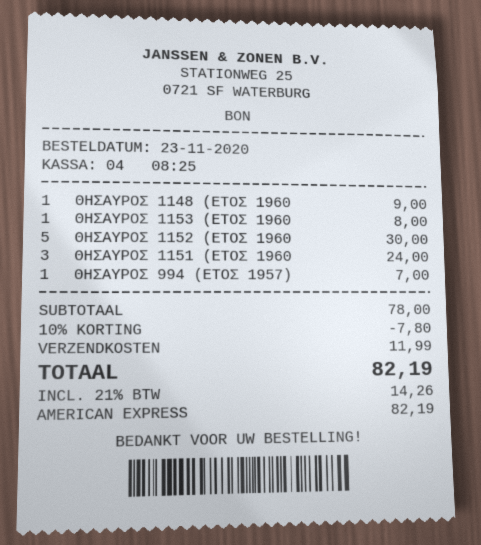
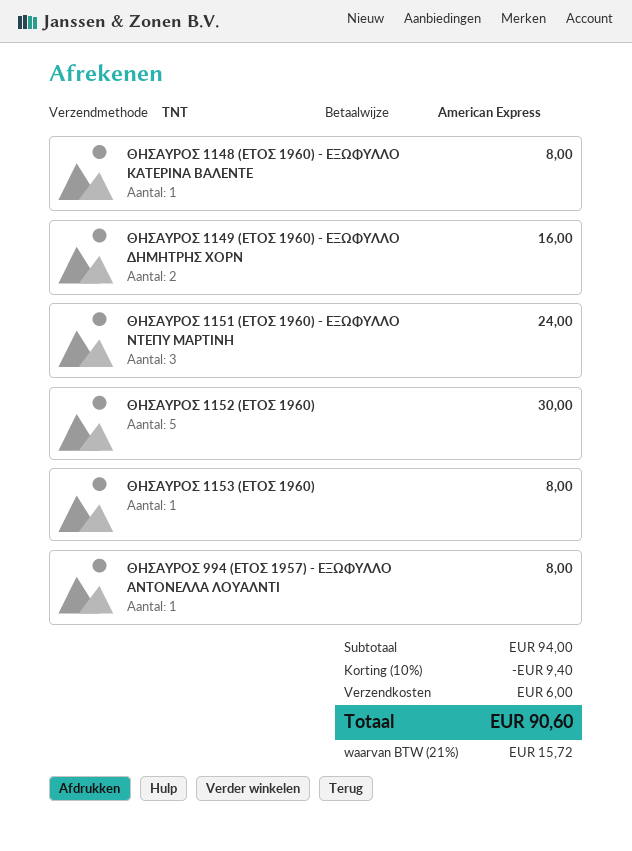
ΘΗΣΑΥΡΟΣ 1148 (ΕΤΟΣ 1960: 1 for 9.00 -> 1 for 8.00
ΘΗΣΑΥΡΟΣ 994 (ΕΤΟΣ 1957): 1 for 7.00 -> 1 for 8.00
ΘΗΣΑΥΡΟΣ 1149 (ΕΤΟΣ 1960) - ΕΞΩΦΥΛΛΟ ΔΗΜΗΤΡΗΣ ΧΟΡΝ: none -> 2 for 16.00
subtotal: 78.00 -> 94.00
discount: 10% = 7.80 -> 10% = 9.40
shipping: 11.99 -> 6.00
tax: 21% = 14.26 -> 21% = 15.72
total: 82.19 -> 90.60

